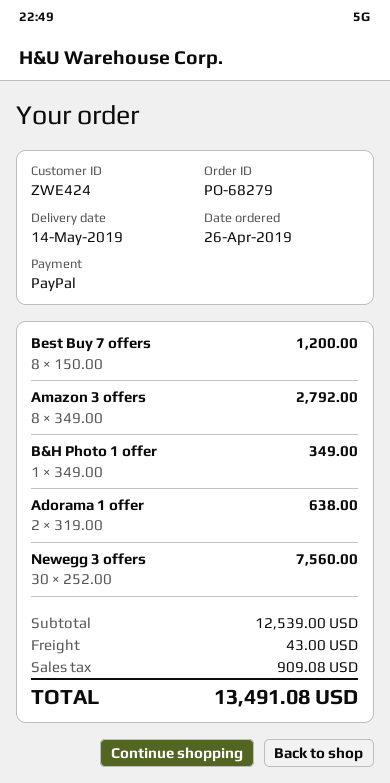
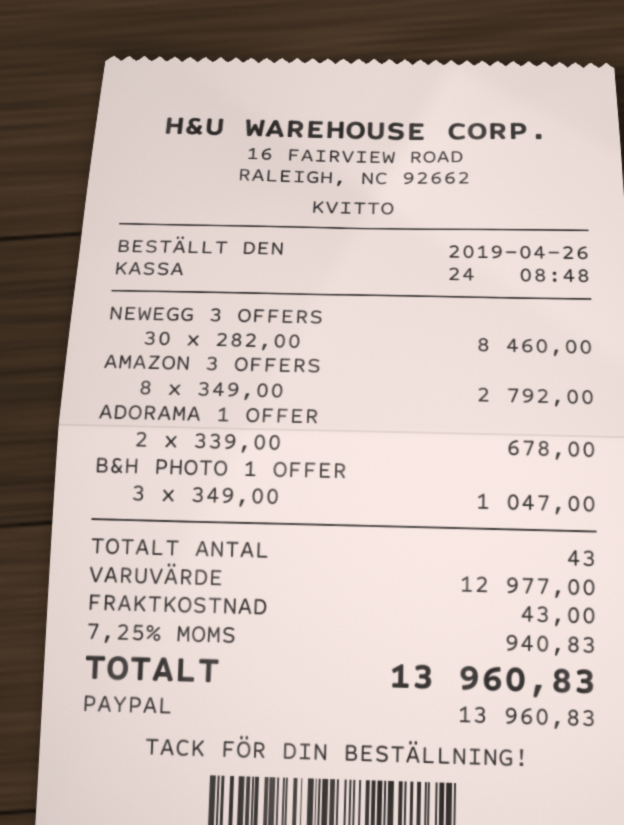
Best Buy 7 offers: 8 x 150.00 = 1200.00 -> none
B&H Photo 1 offer: 1 x 349.00 = 349.00 -> 3 x 349.00 = 1047.00
Adorama 1 offer: 2 x 319.00 = 638.00 -> 2 x 339.00 = 678.00
Newegg 3 offers: 30 x 252.00 = 7560.00 -> 30 x 282.00 = 8460.00
subtotal: 12539.00 -> 12977.00
tax: 909.08 -> 940.83
total: 13491.08 -> 13960.83

